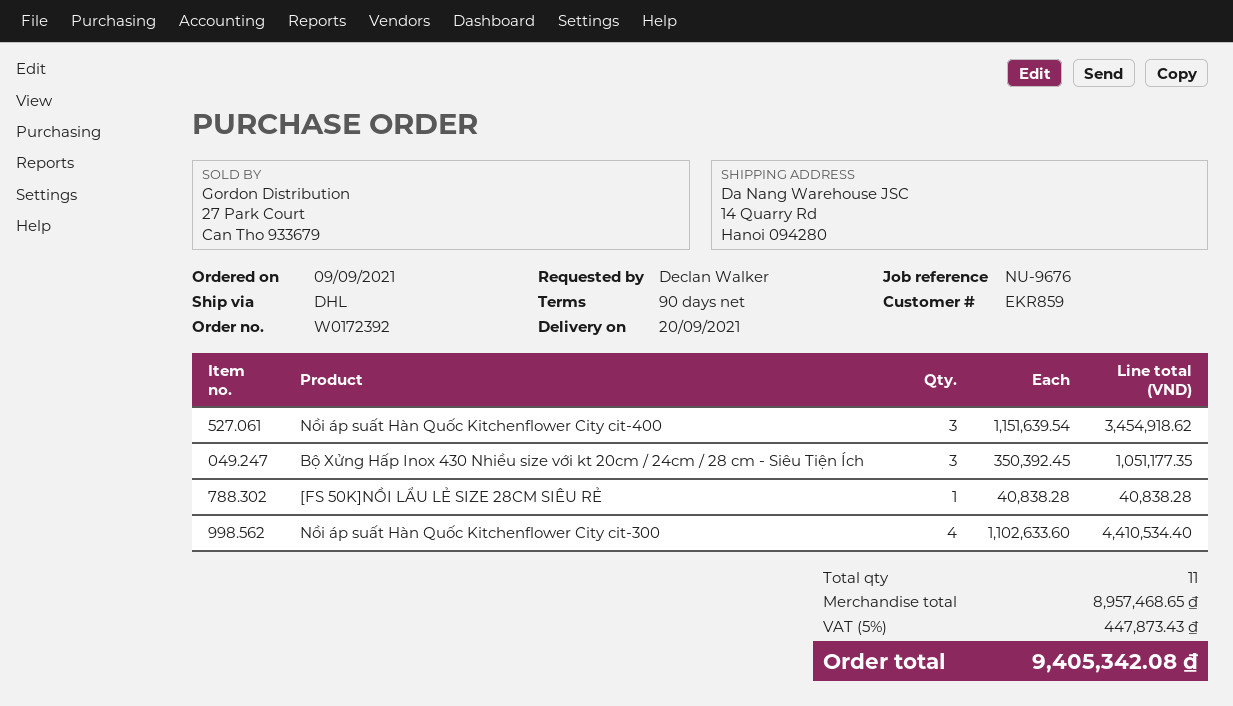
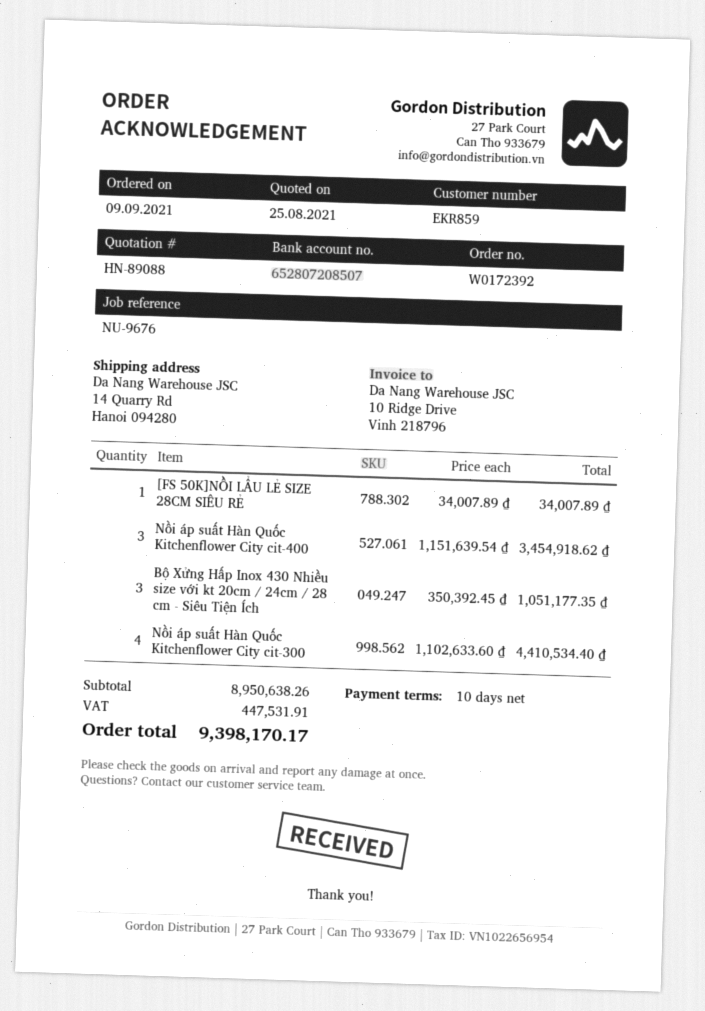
payment terms: 90 days -> 10 days
[FS 50K]NỒI LẨU LẺ SIZE 28CM SIÊU RẺ: 1 x 40838.28 = 40838.28 -> 1 x 34007.89 = 34007.89
subtotal: 8957468.65 -> 8950638.26
tax: 447873.43 -> 447531.91
total: 9405342.08 -> 9398170.17

